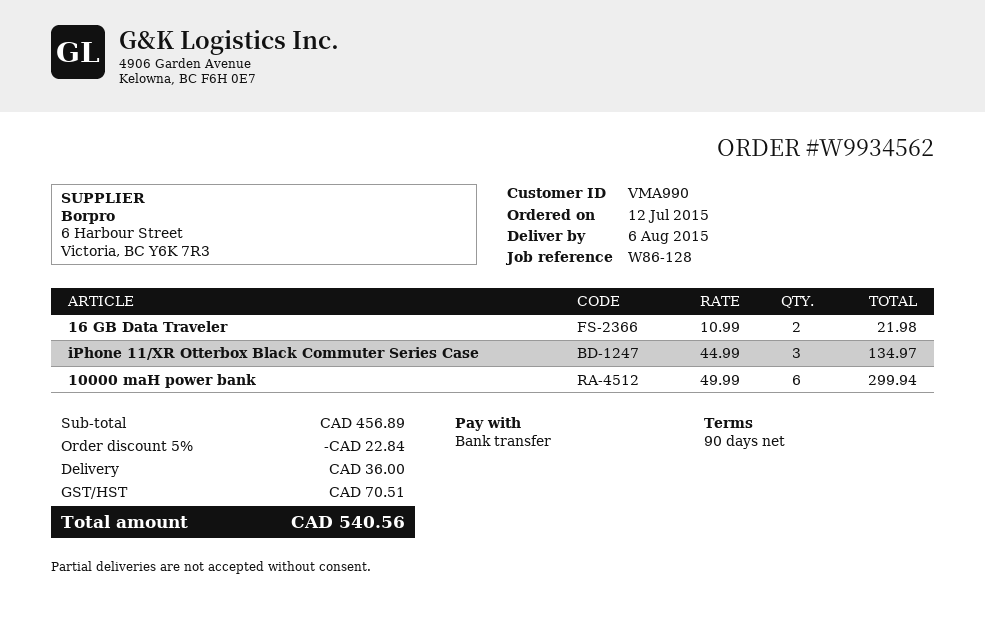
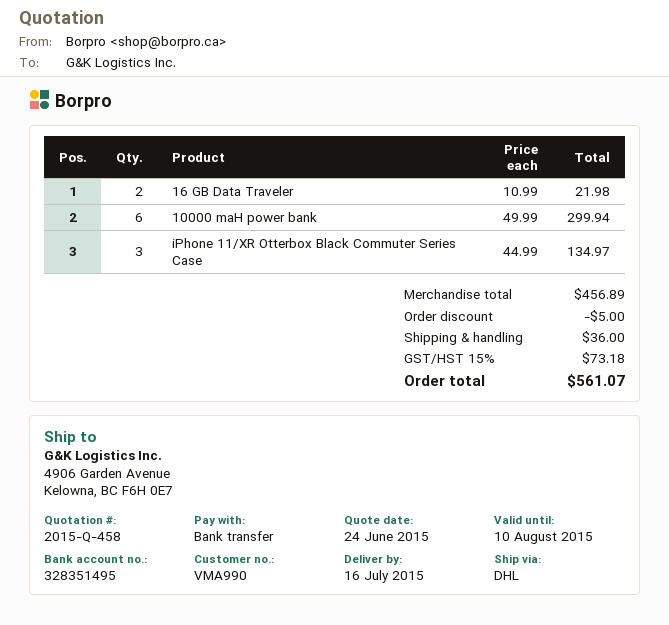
delivery date: 2015-08-06 -> 2015-07-16
discount: 22.84 -> 5.00
tax: 70.51 -> 73.18
total: 540.56 -> 561.07

